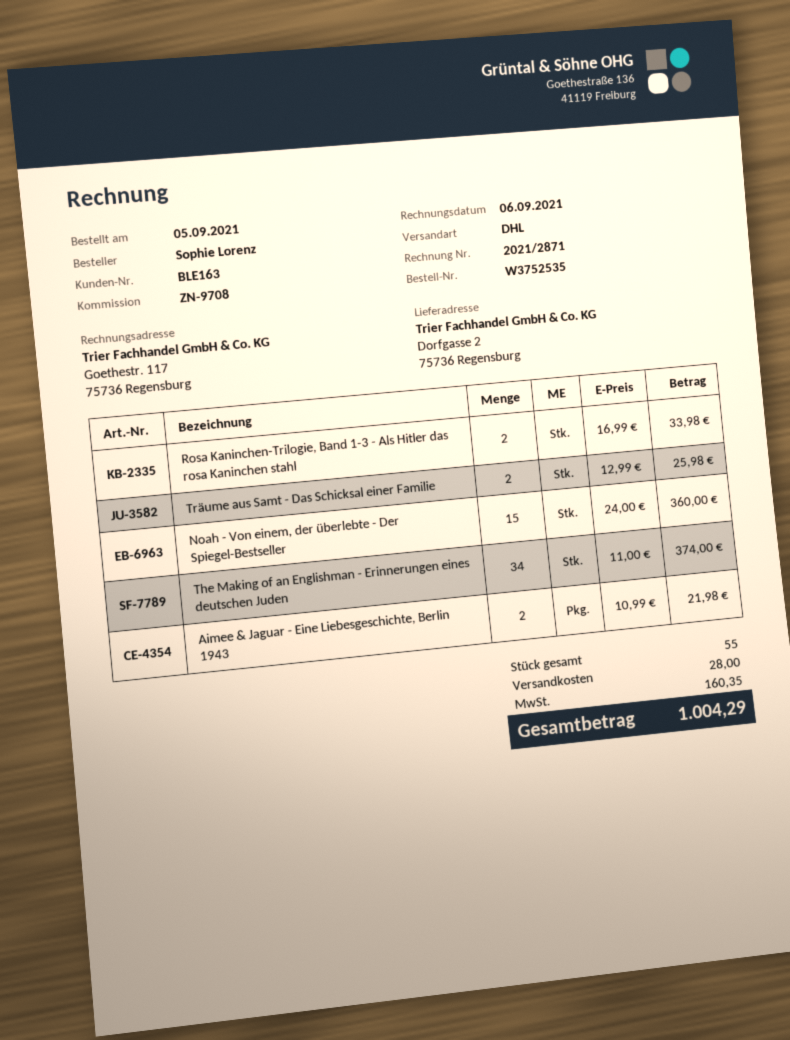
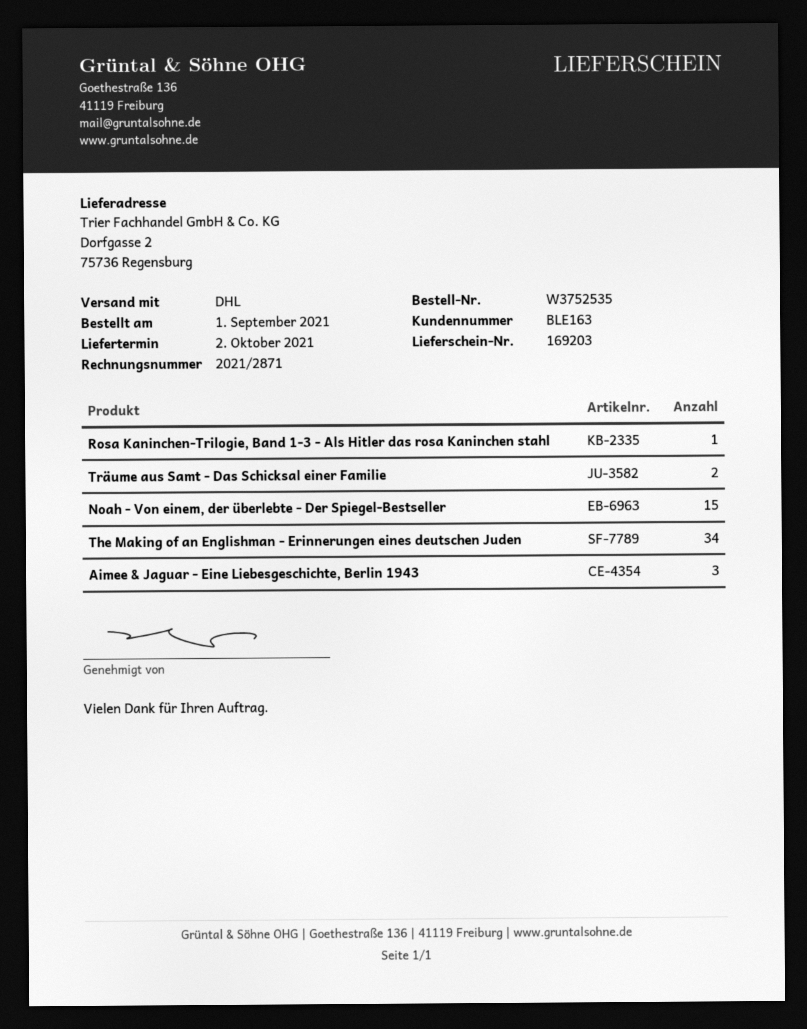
order date: 2021-09-05 -> 2021-09-01
Rosa Kaninchen-Trilogie, Band 1-3 - Als Hitler das rosa Kaninchen stahl: 2 -> 1
Aimee & Jaguar - Eine Liebesgeschichte, Berlin 1943: 2 -> 3

